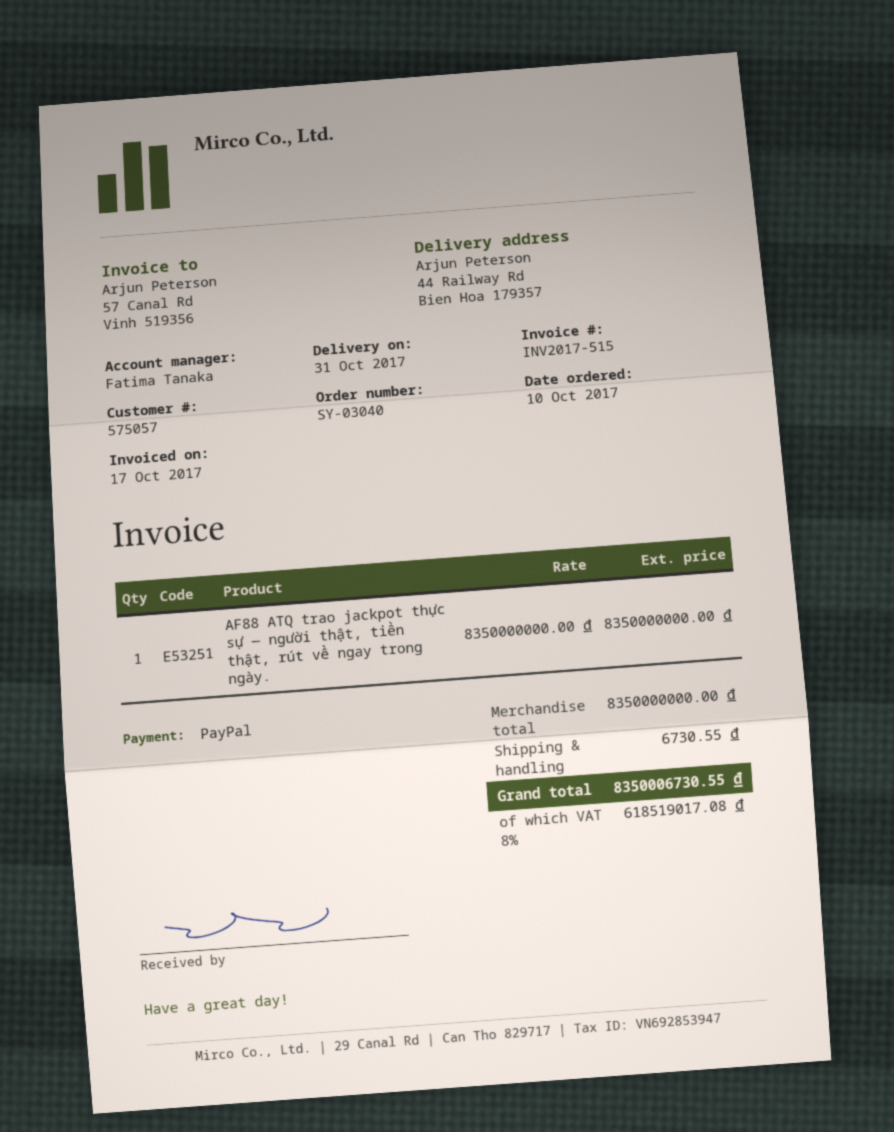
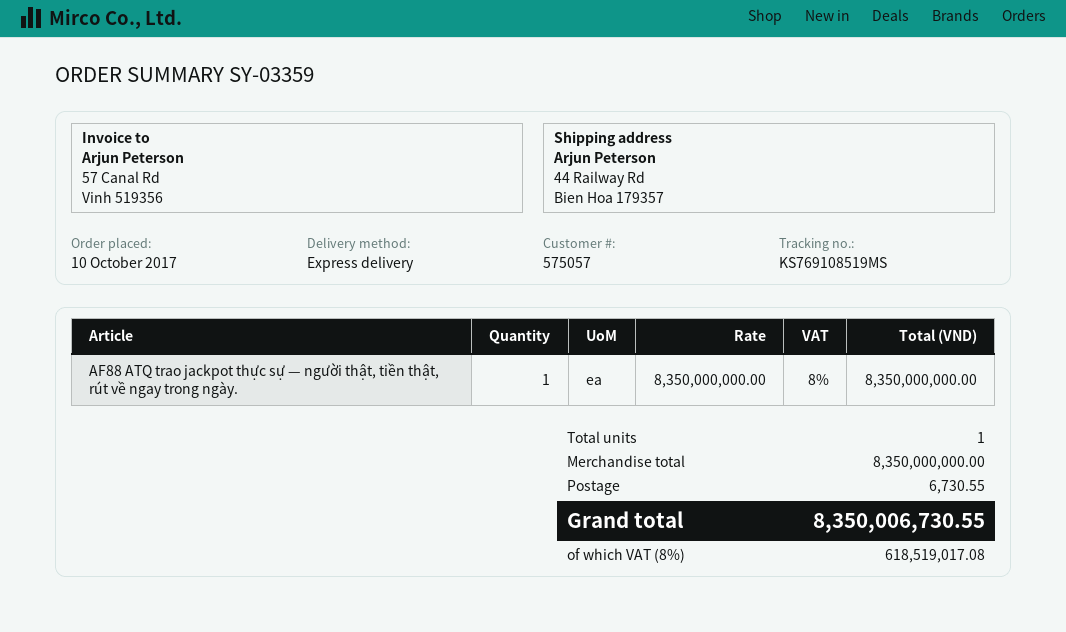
order number: SY-03040 -> SY-03359

